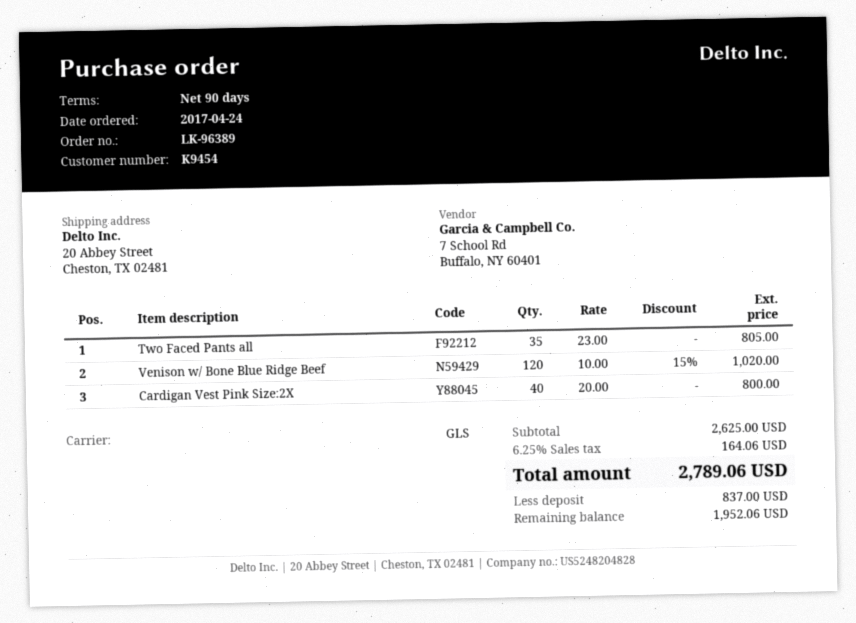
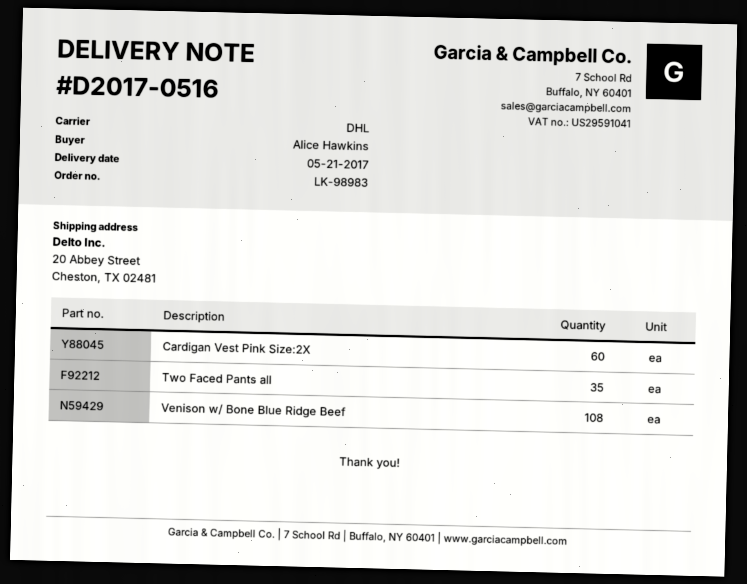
order number: LK-96389 -> LK-98983
shipping method: GLS -> DHL
Venison w/ Bone Blue Ridge Beef: 120 -> 108
Cardigan Vest Pink Size:2X: 40 -> 60

